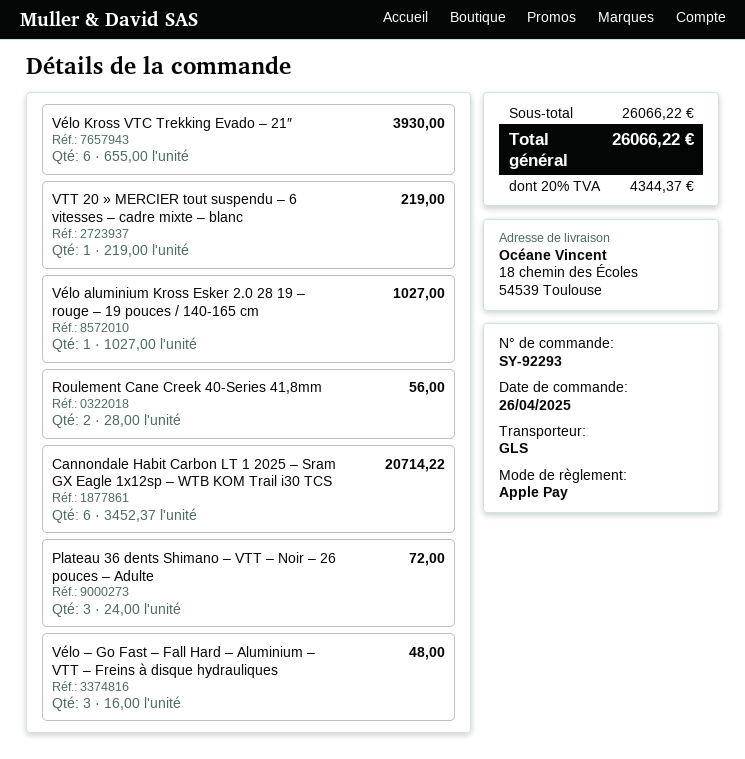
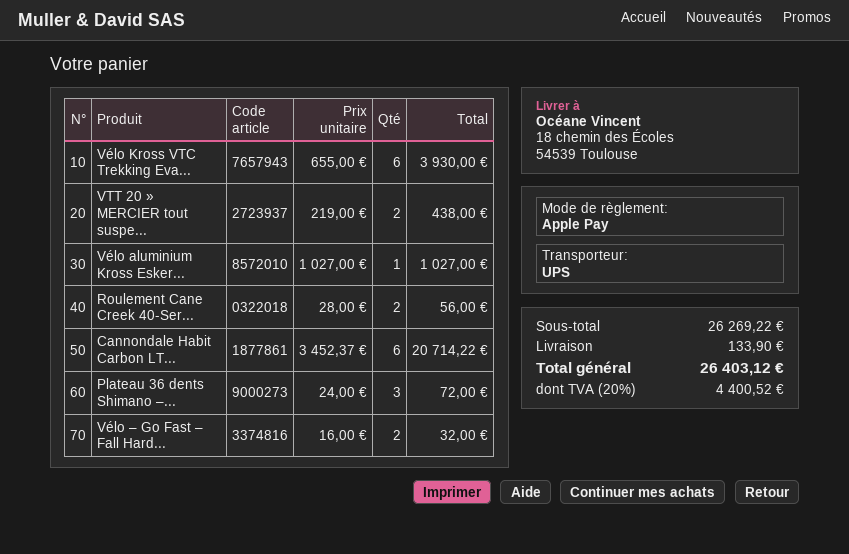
shipping method: GLS -> UPS
VTT 20 » MERCIER tout suspendu – 6 vitesses – cadre mixte – blanc: 1 x 219.00 = 219.00 -> 2 x 219.00 = 438.00
Vélo – Go Fast – Fall Hard – Aluminium – VTT – Freins à disque hydrauliques: 3 x 16.00 = 48.00 -> 2 x 16.00 = 32.00
subtotal: 26066.22 -> 26269.22
shipping: none -> 133.90
tax: 20% = 4344.37 -> 20% = 4400.52
total: 26066.22 -> 26403.12

